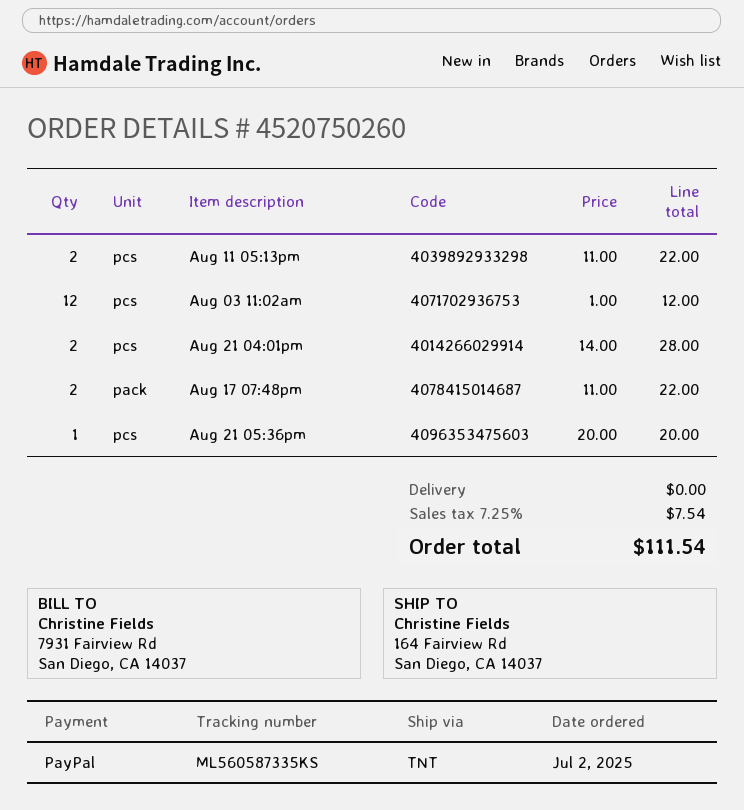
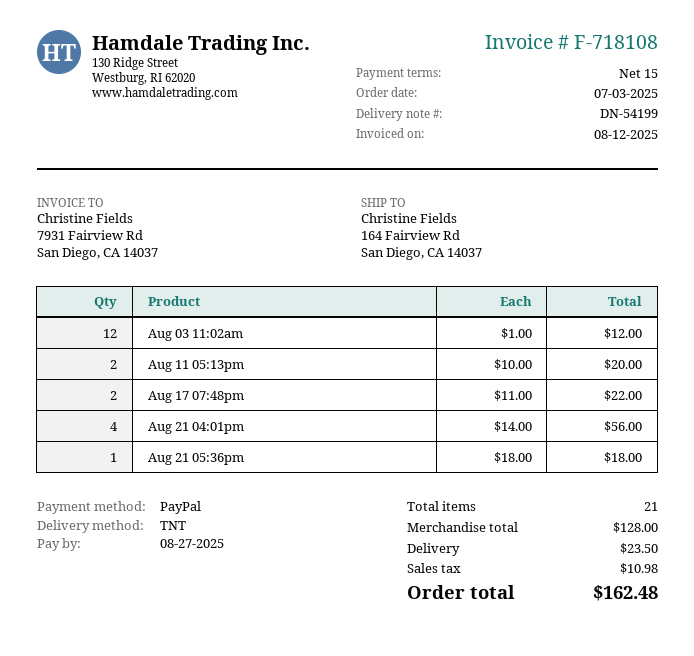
order date: 2025-07-02 -> 2025-07-03
Aug 11 05:13pm: 2 x 11.00 = 22.00 -> 2 x 10.00 = 20.00
Aug 21 04:01pm: 2 x 14.00 = 28.00 -> 4 x 14.00 = 56.00
Aug 21 05:36pm: 1 x 20.00 = 20.00 -> 1 x 18.00 = 18.00
shipping: 0.00 -> 23.50
tax: 7.54 -> 10.98
total: 111.54 -> 162.48

